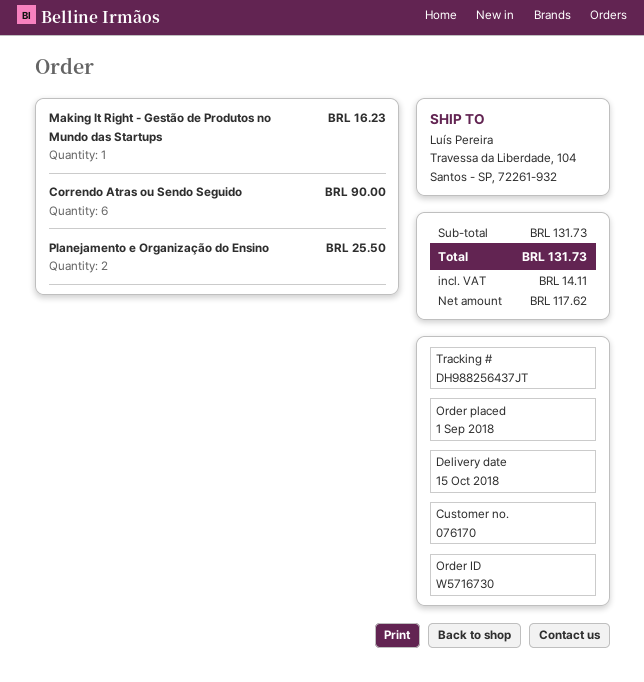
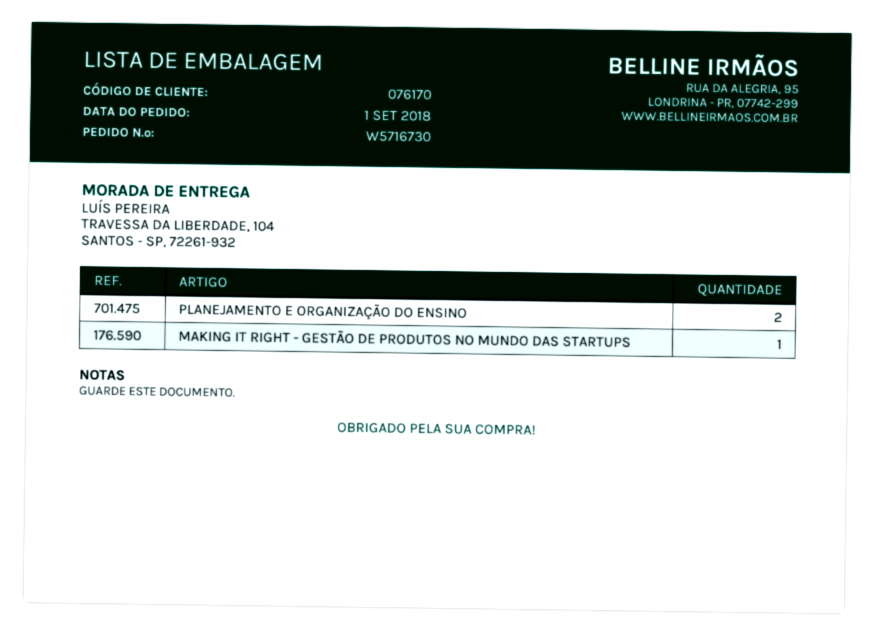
Correndo Atras ou Sendo Seguido: 6 -> none

